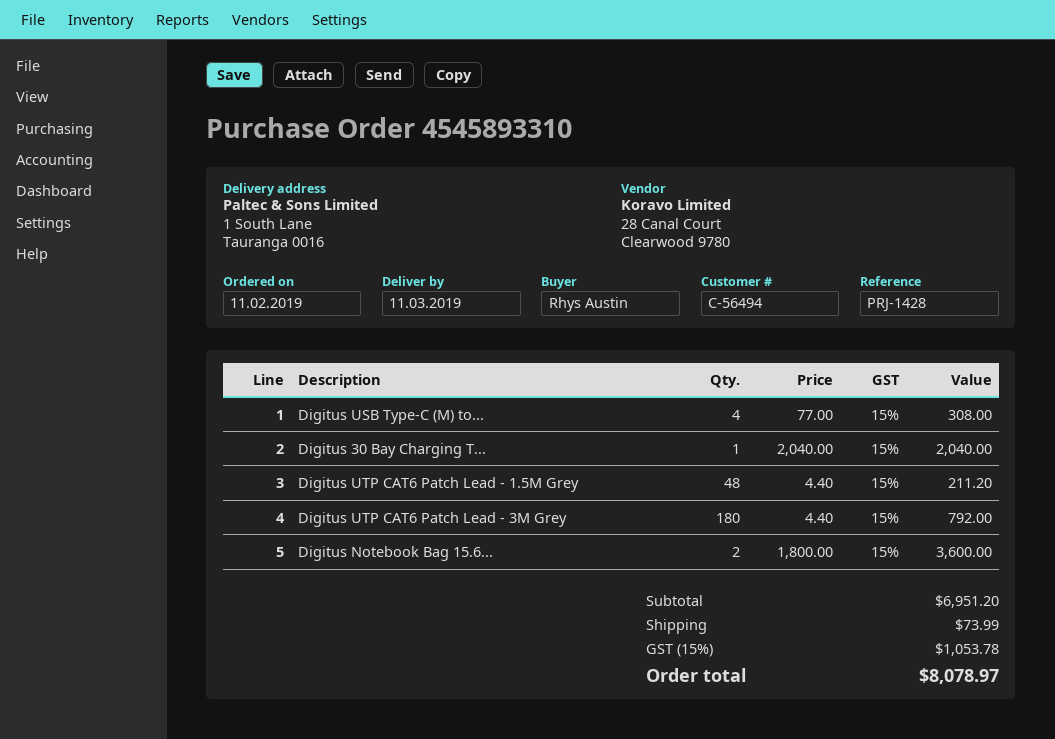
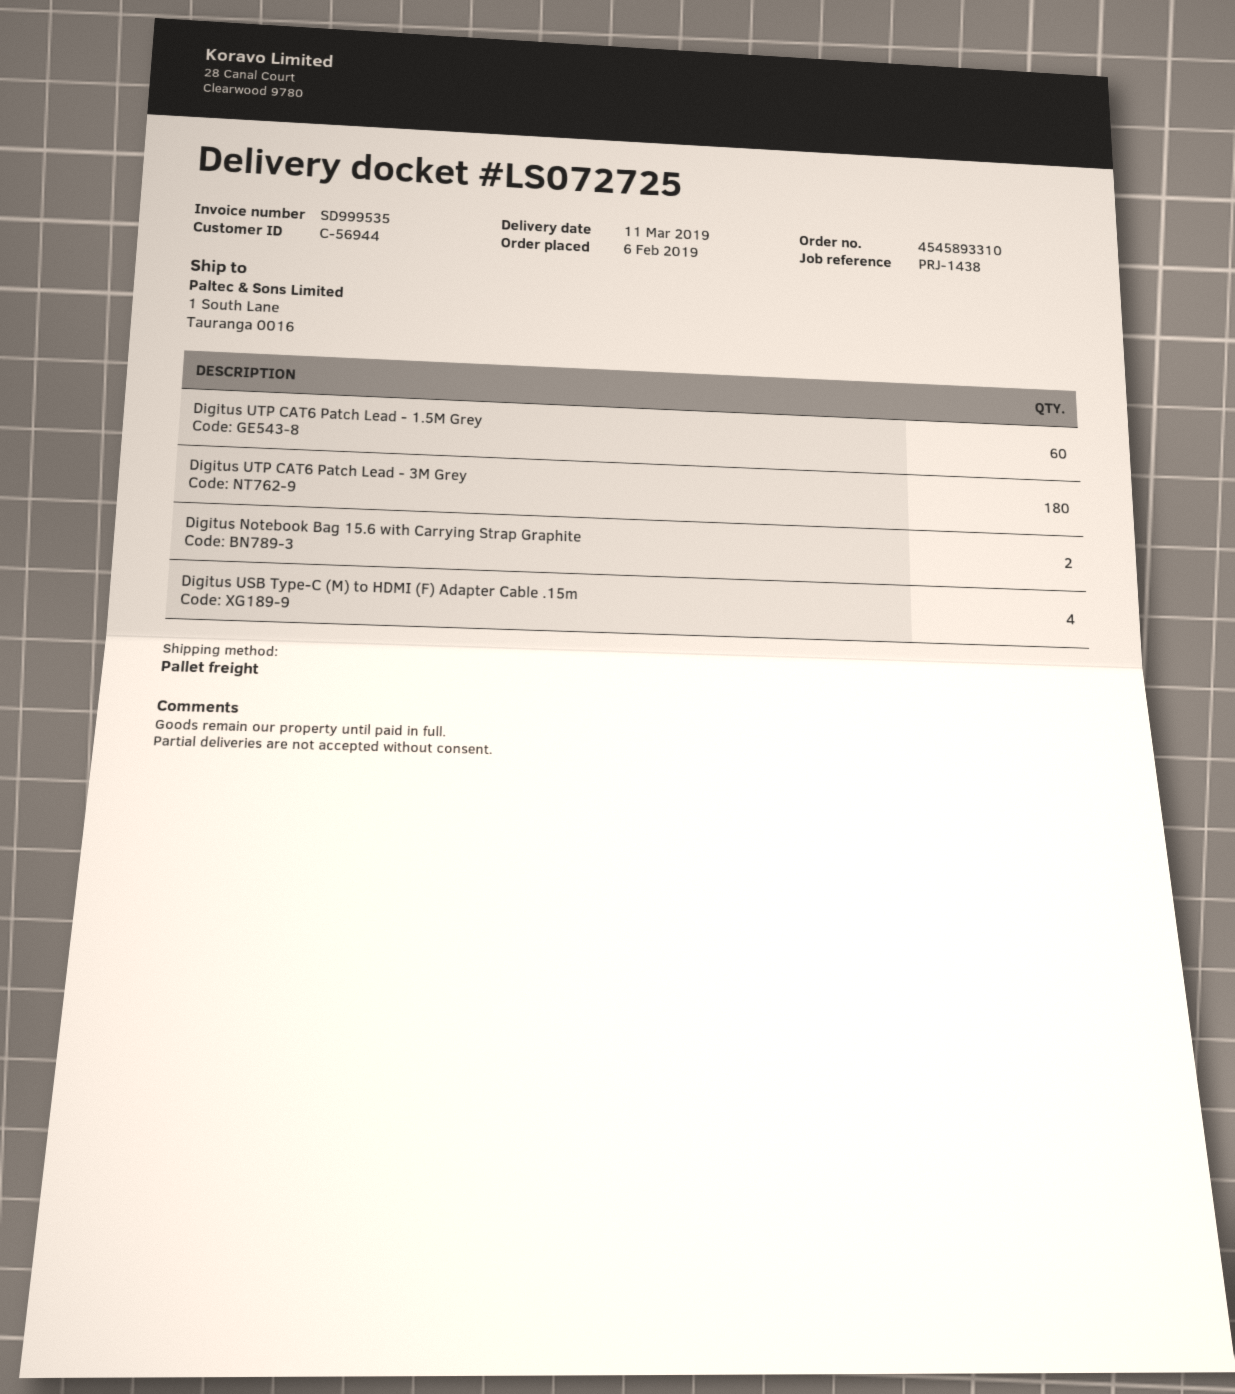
order date: 2019-02-11 -> 2019-02-06
customer number: C-56494 -> C-56944
reference: PRJ-1428 -> PRJ-1438
Digitus 30 Bay Charging T...: 1 -> none
Digitus UTP CAT6 Patch Lead - 1.5M Grey: 48 -> 60

